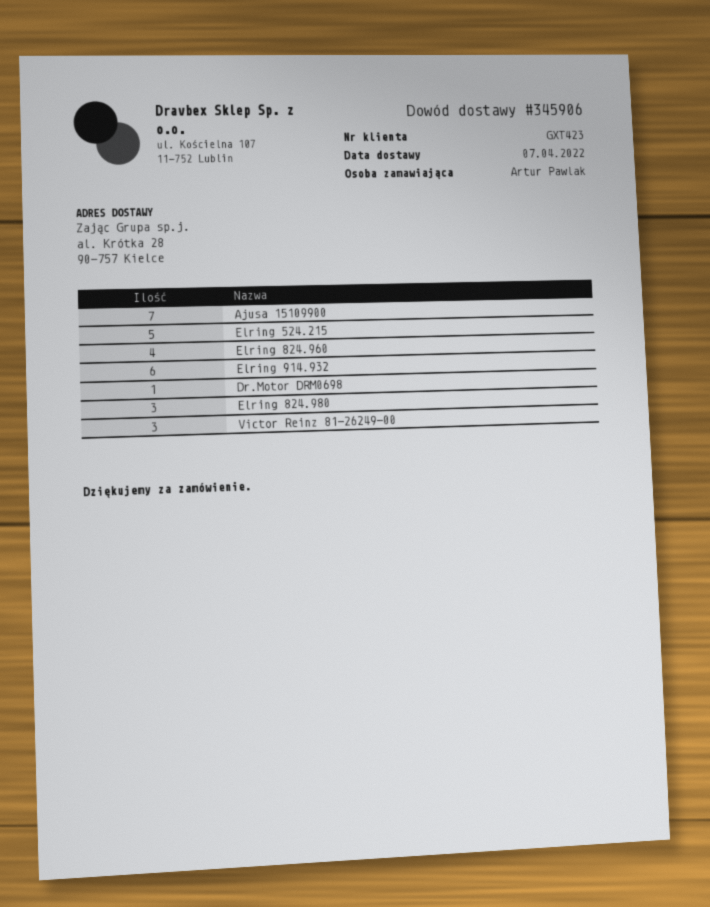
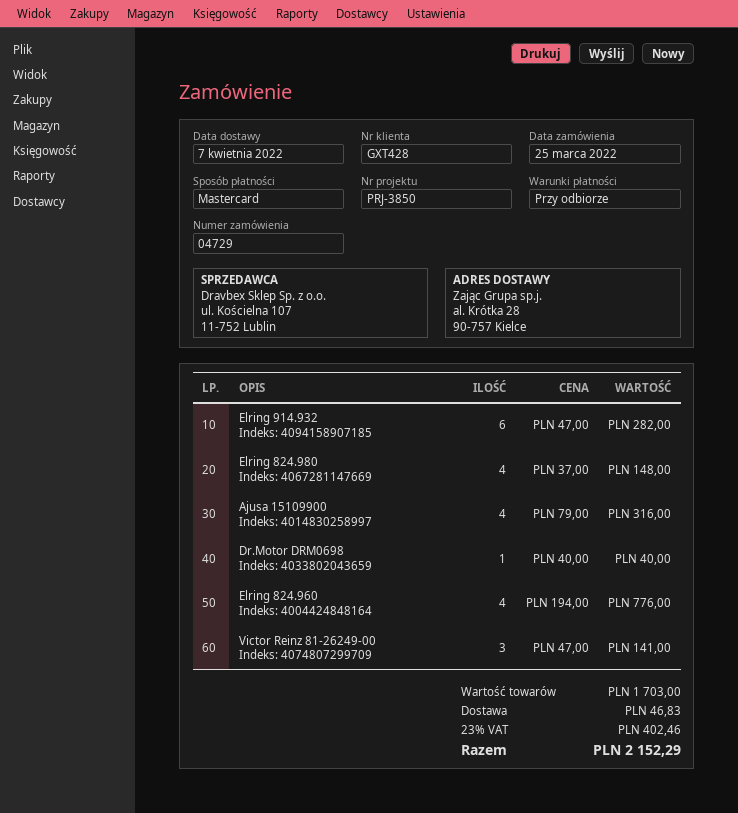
customer number: GXT423 -> GXT428
Ajusa 15109900: 7 -> 4
Elring 524.215: 5 -> none
Elring 824.980: 3 -> 4

